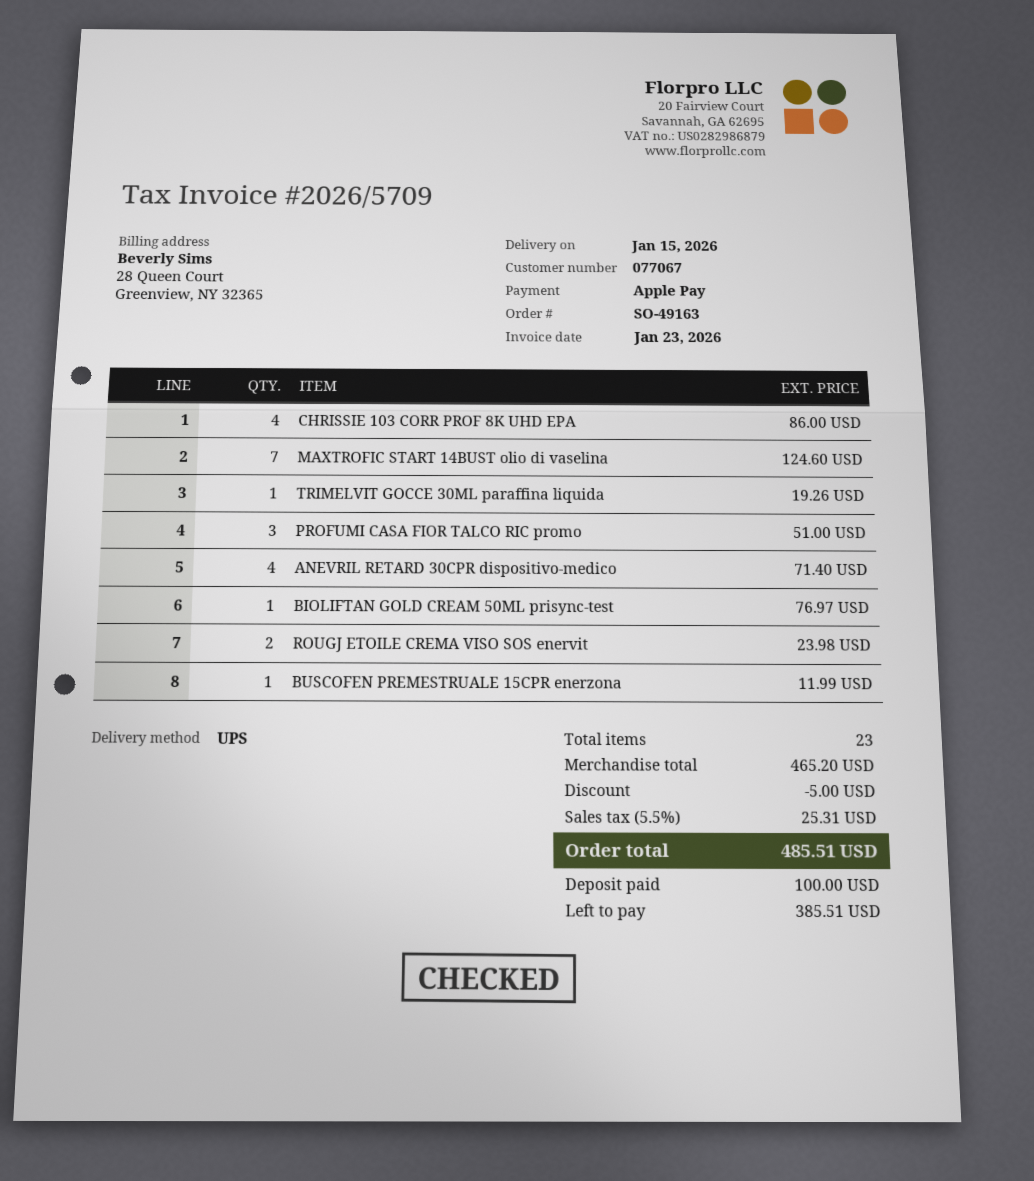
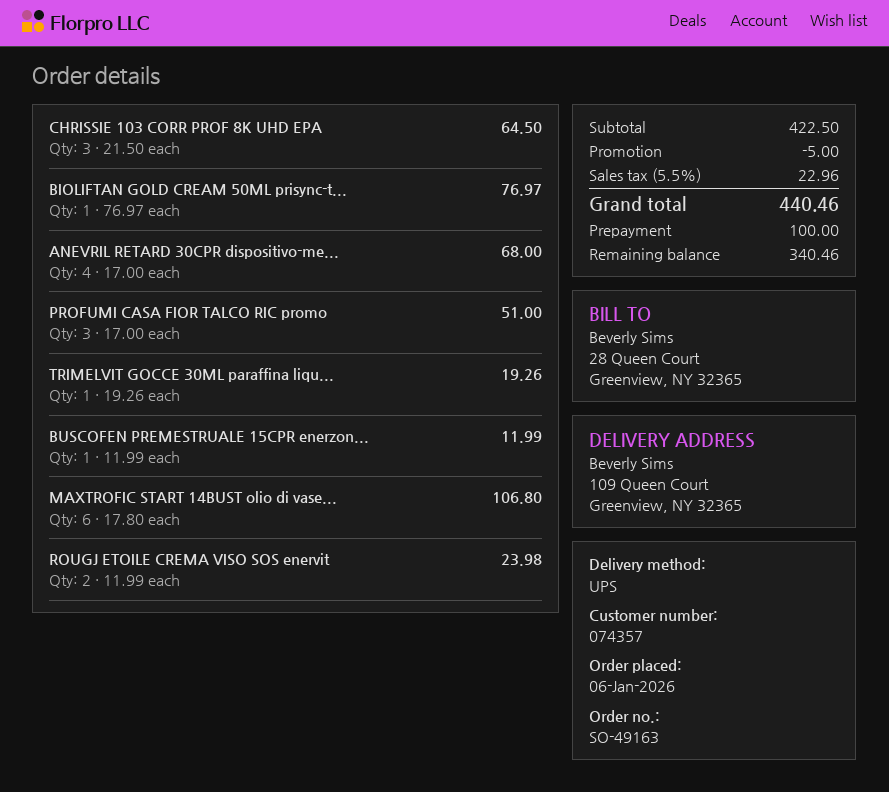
customer number: 077067 -> 074357
CHRISSIE 103 CORR PROF 8K UHD EPA: 4 for 86.00 -> 3 for 64.50
MAXTROFIC START 14BUST olio di vaselina: 7 for 124.60 -> 6 for 106.80
ANEVRIL RETARD 30CPR dispositivo-medico: 4 for 71.40 -> 4 for 68.00
subtotal: 465.20 -> 422.50
tax: 5.5% = 25.31 -> 5.5% = 22.96
total: 485.51 -> 440.46
balance: 385.51 -> 340.46

